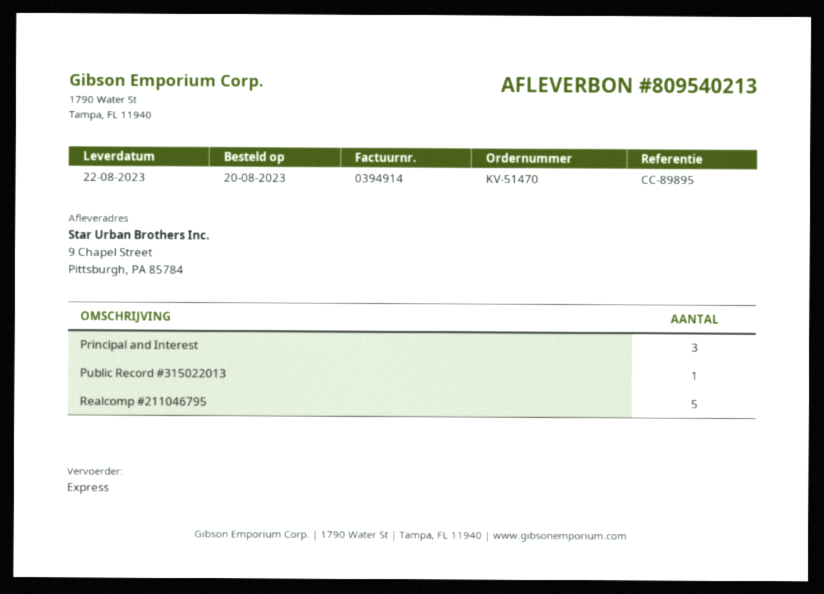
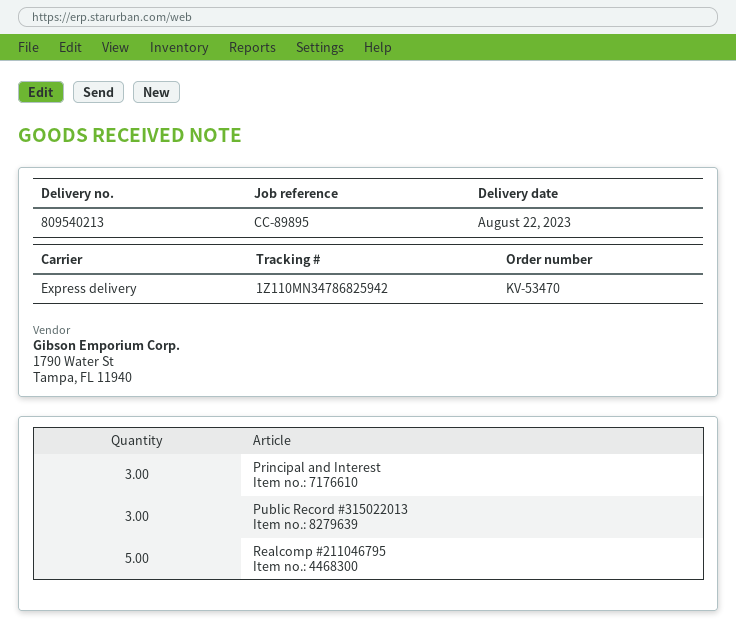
order number: KV-51470 -> KV-53470
Public Record #315022013: 1 -> 3

